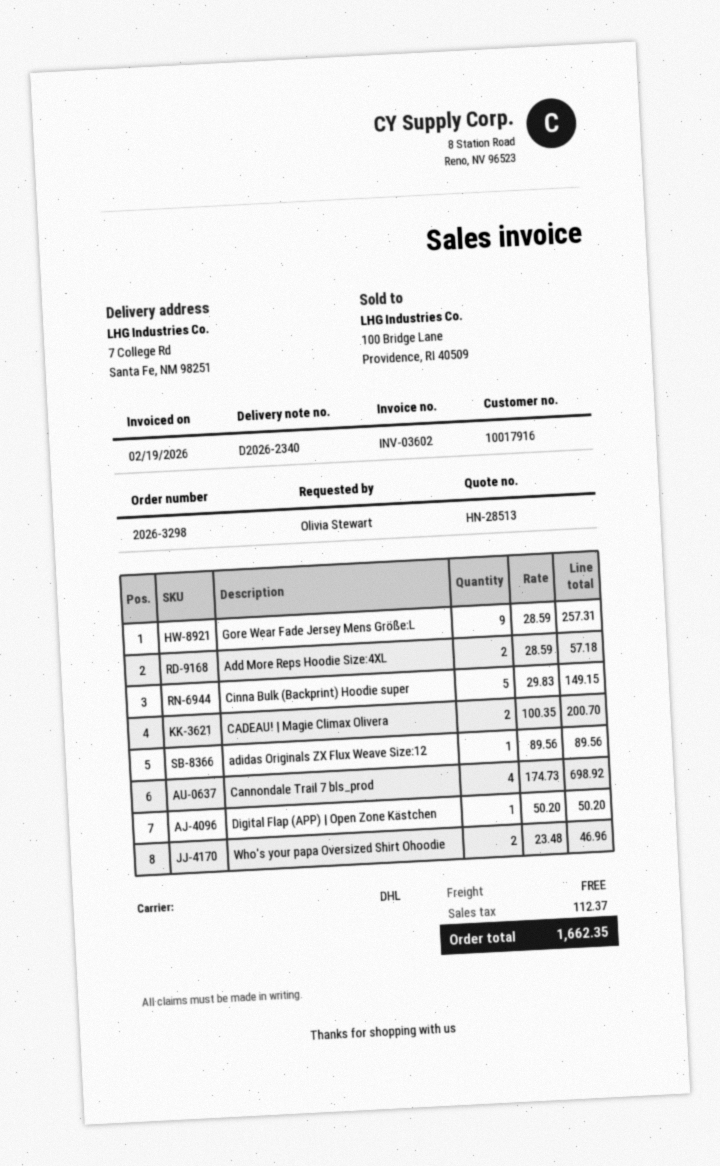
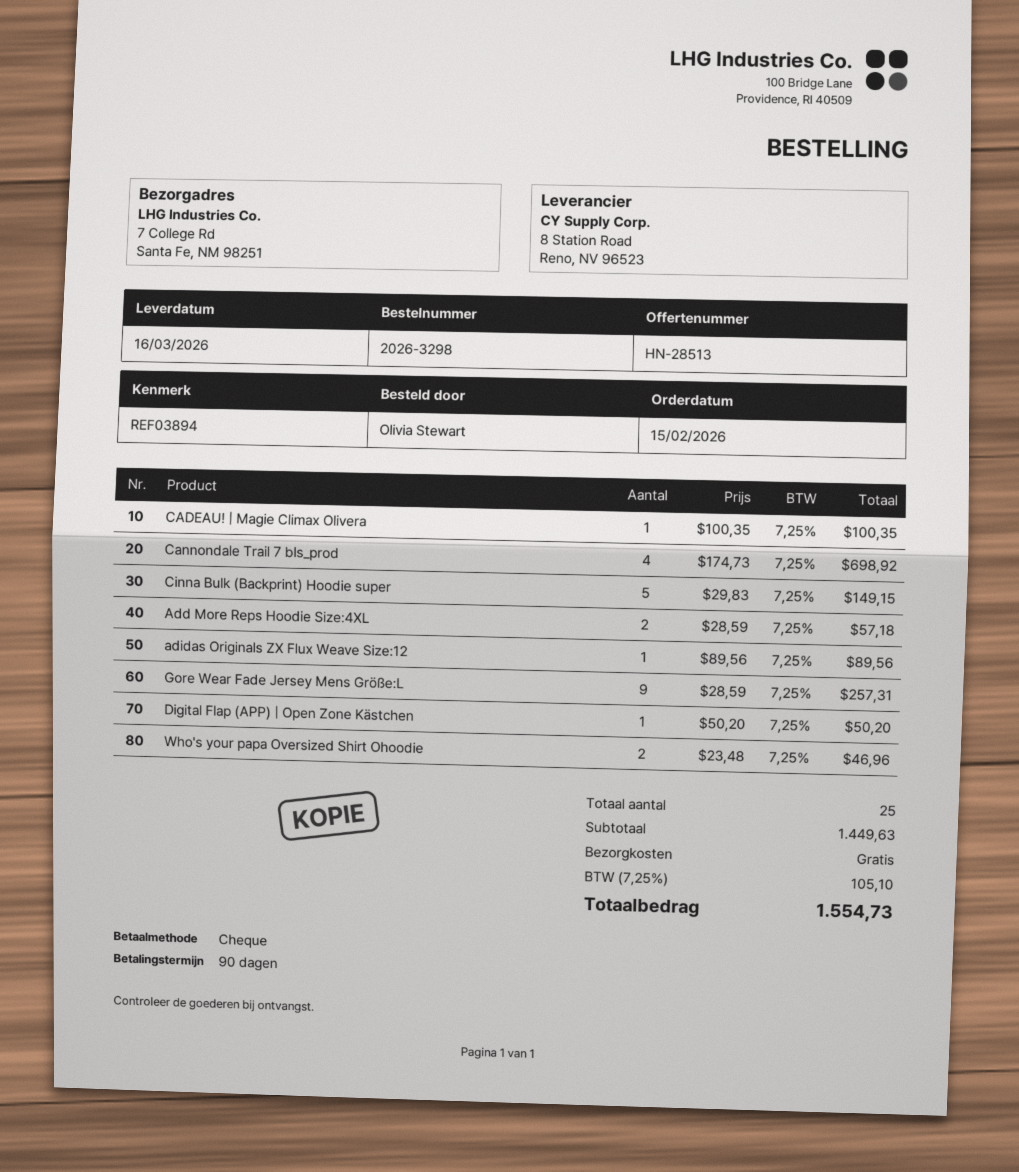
CADEAU! | Magie Climax Olivera: 2 x 100.35 = 200.70 -> 1 x 100.35 = 100.35
tax: 112.37 -> 105.10
total: 1662.35 -> 1554.73

